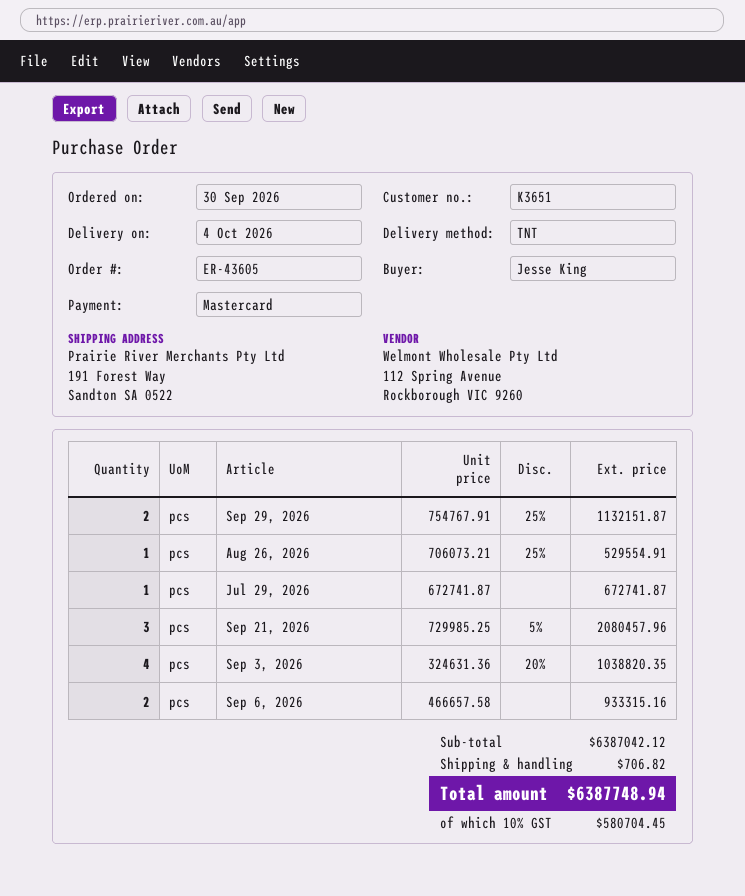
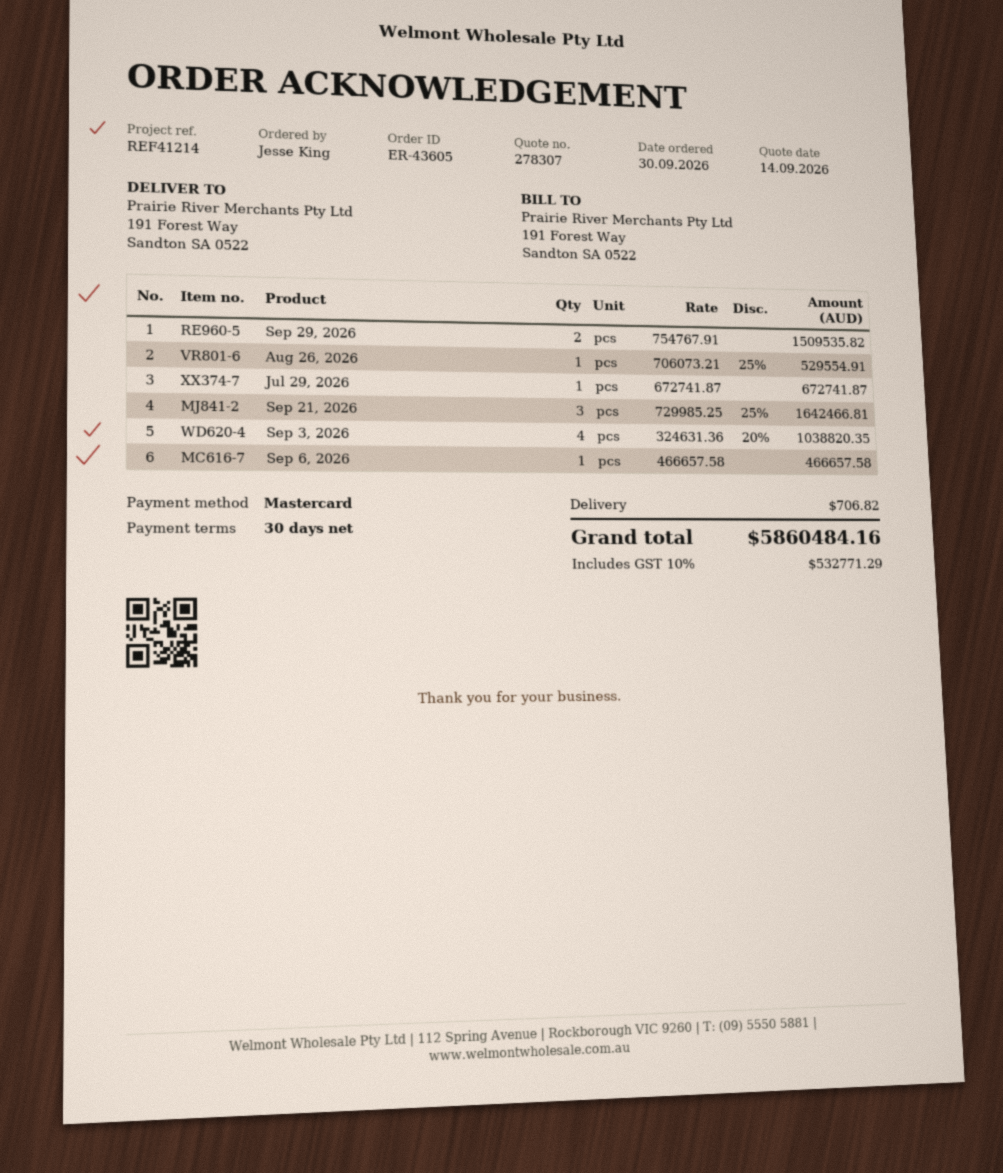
Sep 29, 2026: 2 x 754767.91 - 25% = 1132151.87 -> 2 x 754767.91 = 1509535.82
Sep 21, 2026: 3 x 729985.25 - 5% = 2080457.96 -> 3 x 729985.25 - 25% = 1642466.81
Sep 6, 2026: 2 x 466657.58 = 933315.16 -> 1 x 466657.58 = 466657.58
tax: 10% = 580704.45 -> 10% = 532771.29
total: 6387748.94 -> 5860484.16

